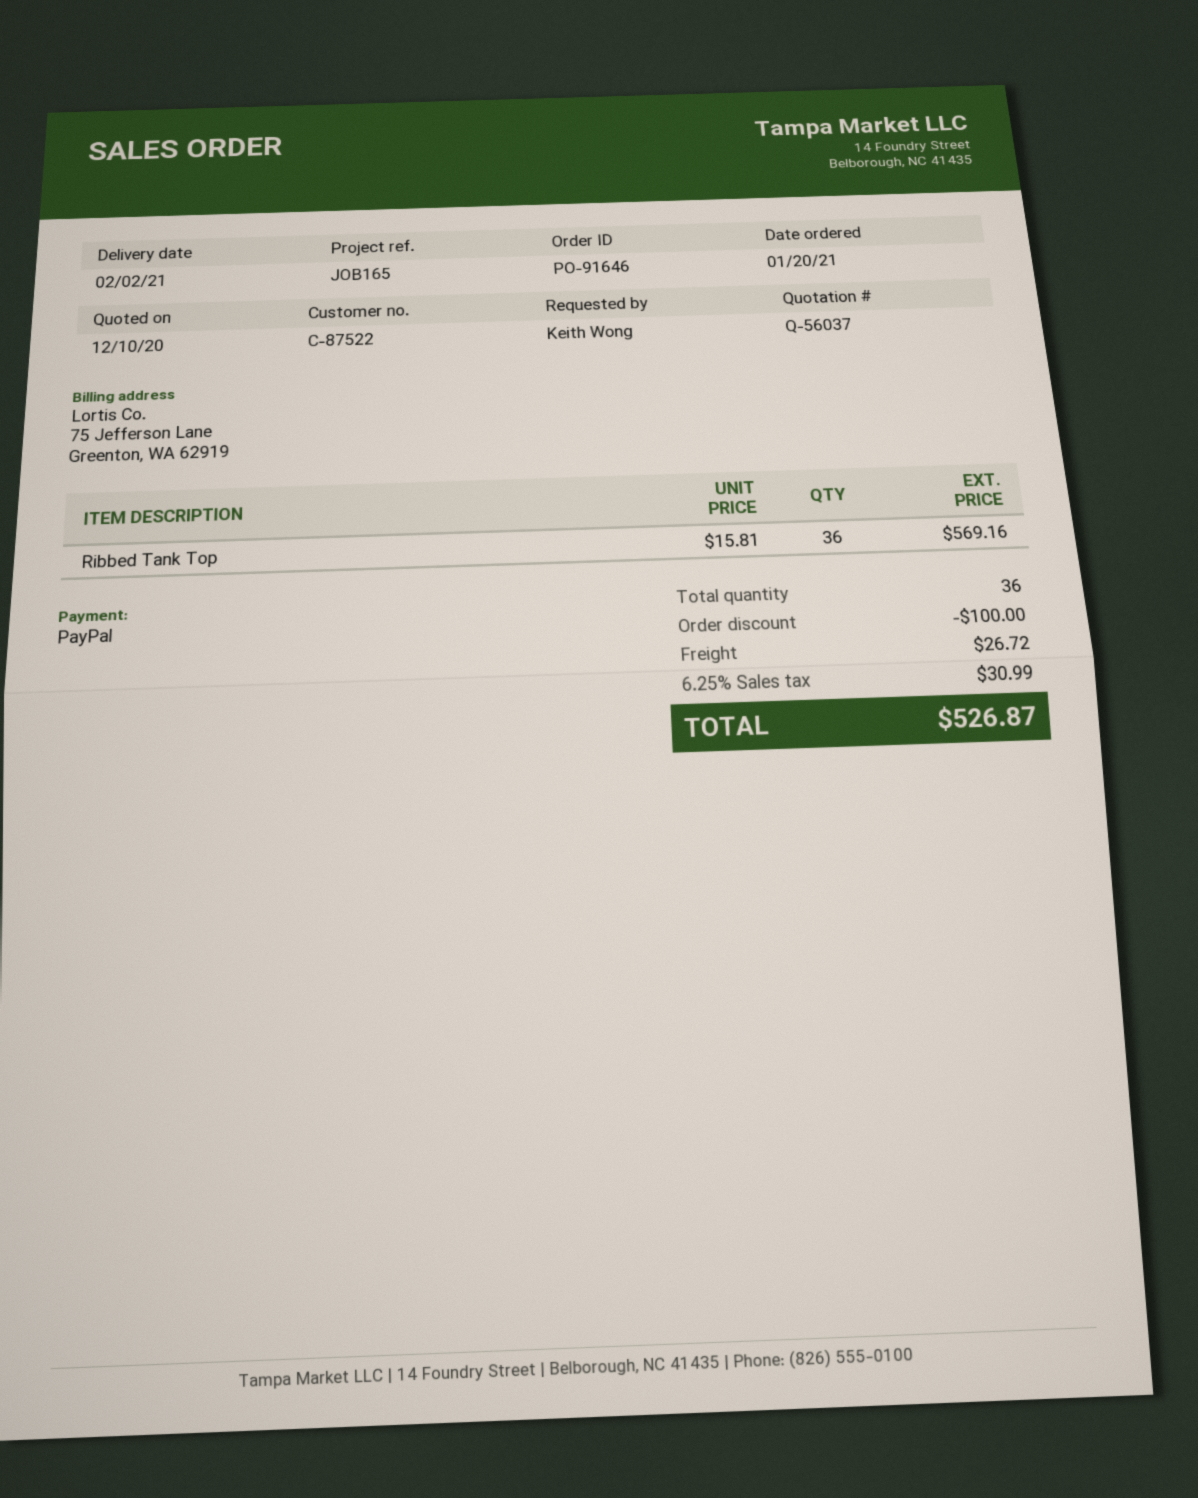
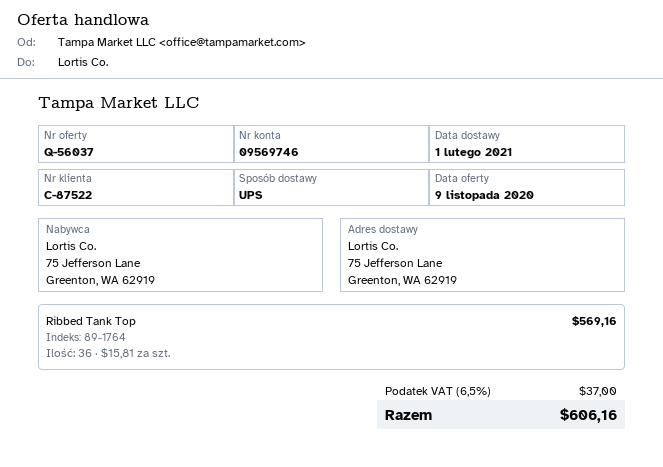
quote date: 2020-12-10 -> 2020-11-09
delivery date: 2021-02-02 -> 2021-02-01
discount: 100.00 -> none
shipping: 26.72 -> none
tax: 6.25% = 30.99 -> 6.5% = 37.00
total: 526.87 -> 606.16

